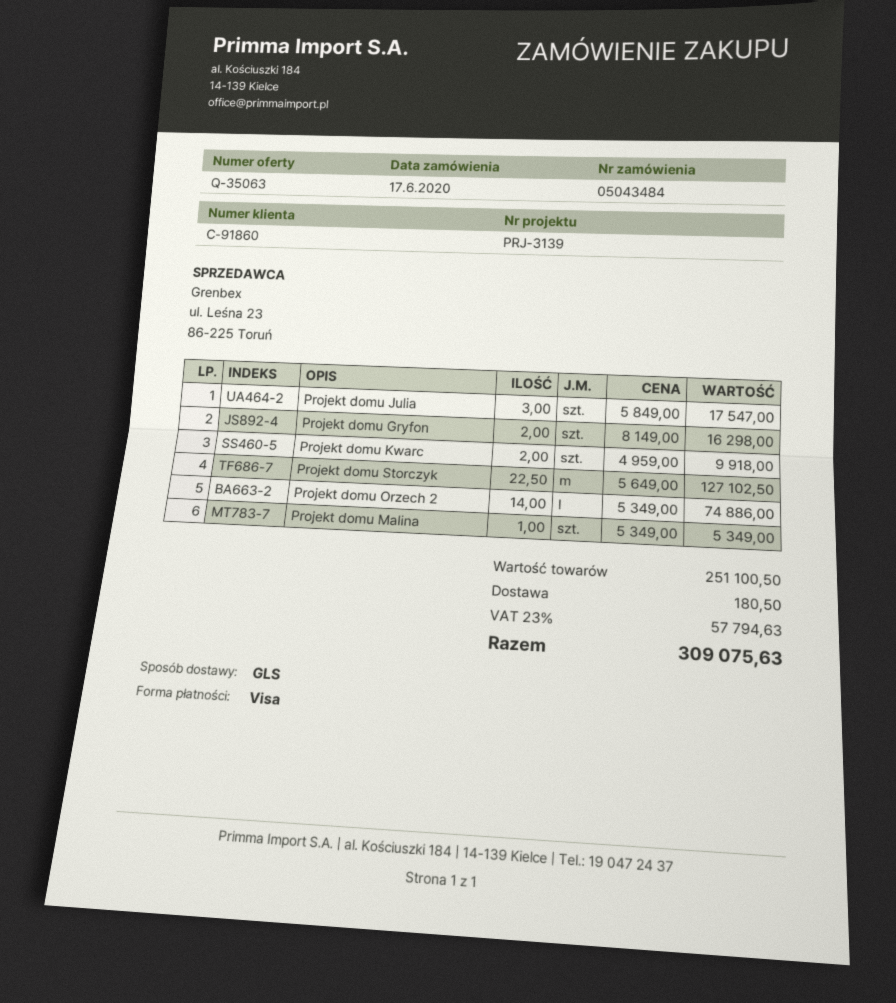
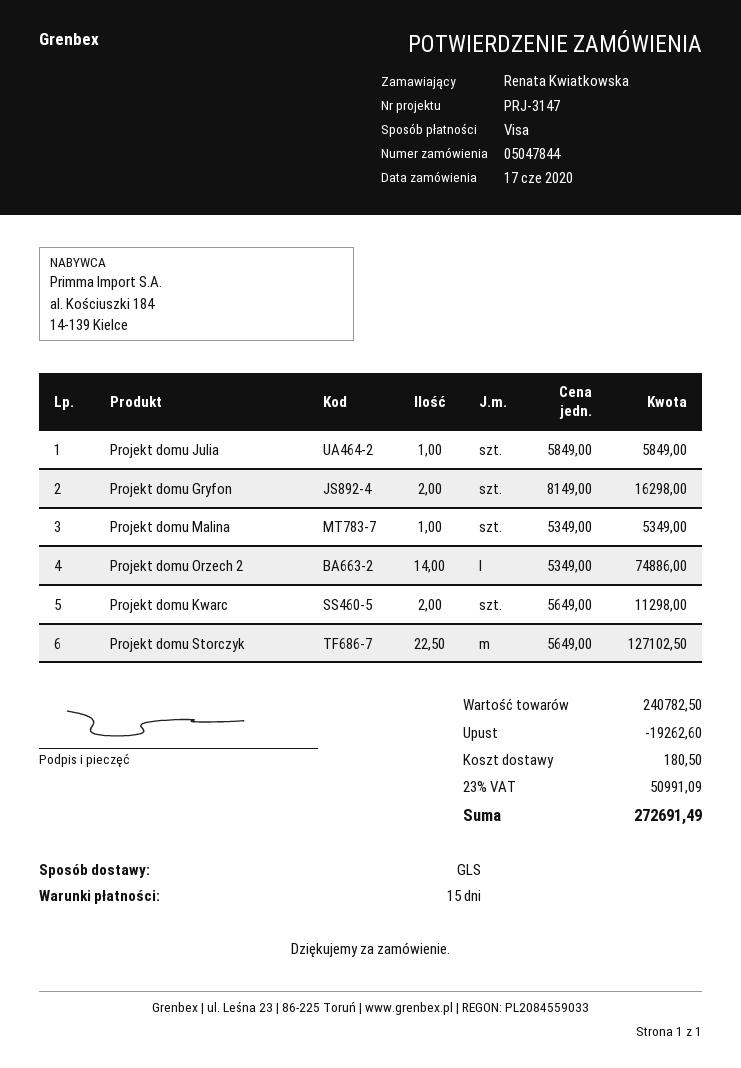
order number: 05043484 -> 05047844
reference: PRJ-3139 -> PRJ-3147
Projekt domu Julia: 3 x 5849.00 = 17547.00 -> 1 x 5849.00 = 5849.00
Projekt domu Kwarc: 2 x 4959.00 = 9918.00 -> 2 x 5649.00 = 11298.00
subtotal: 251100.50 -> 240782.50
discount: none -> 19262.60
tax: 23% = 57794.63 -> 23% = 50991.09
total: 309075.63 -> 272691.49

